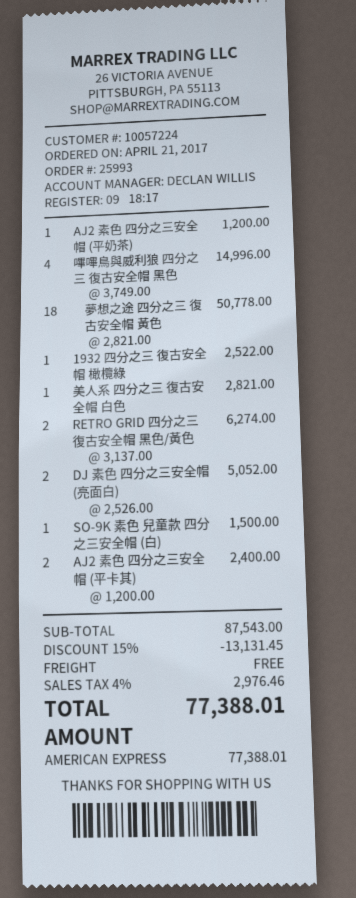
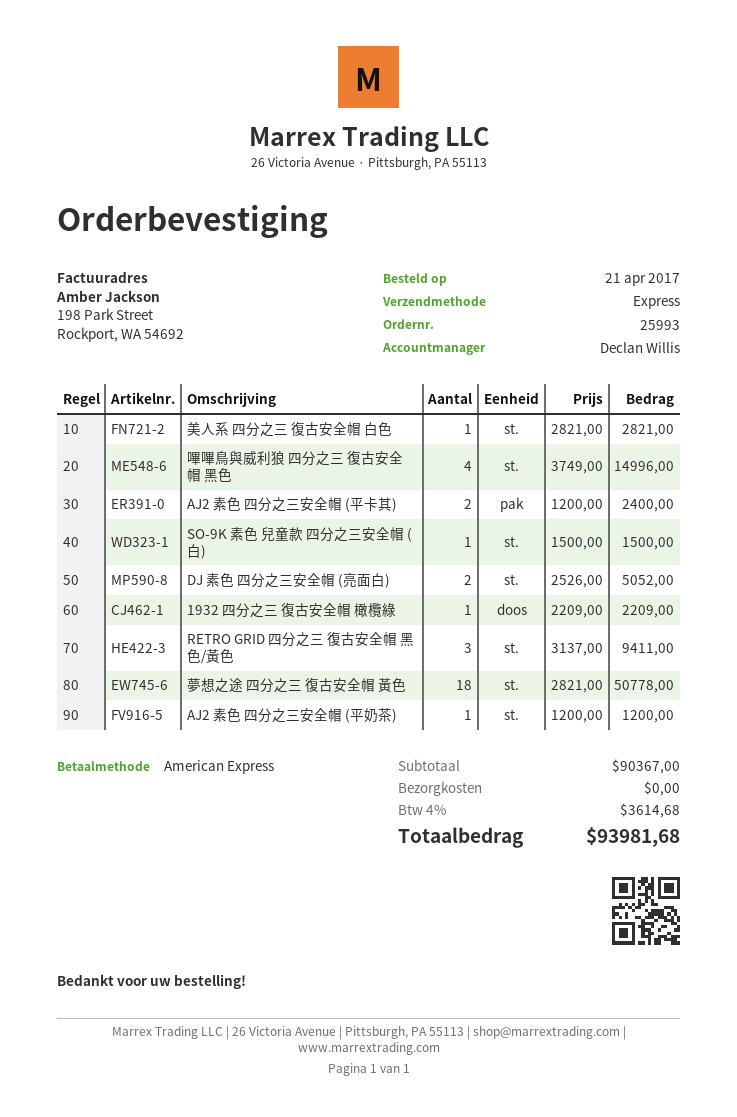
1932 四分之三 復古安全帽 橄欖綠: 1 x 2522.00 = 2522.00 -> 1 x 2209.00 = 2209.00
RETRO GRID 四分之三 復古安全帽 黑色/黃色: 2 x 3137.00 = 6274.00 -> 3 x 3137.00 = 9411.00
subtotal: 87543.00 -> 90367.00
discount: 15% = 13131.45 -> none
tax: 4% = 2976.46 -> 4% = 3614.68
total: 77388.01 -> 93981.68

